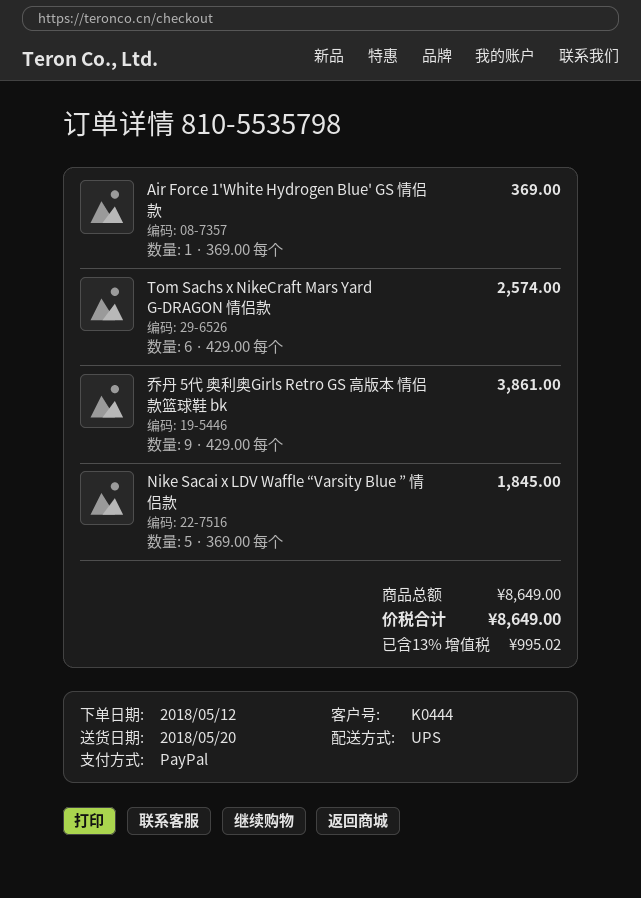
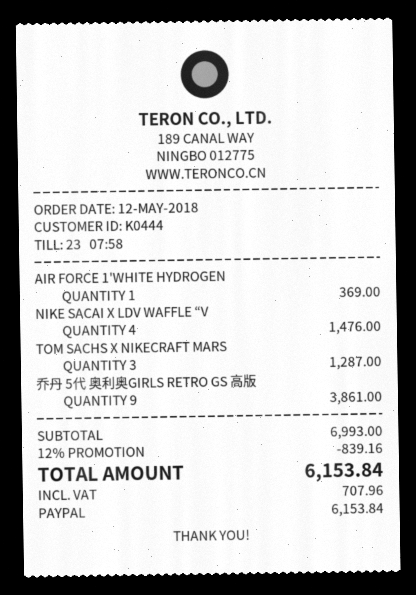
Tom Sachs x NikeCraft Mars Yard G-DRAGON 情侣款: 6 for 2574.00 -> 3 for 1287.00
Nike Sacai x LDV Waffle “Varsity Blue ” 情侣款: 5 for 1845.00 -> 4 for 1476.00
subtotal: 8649.00 -> 6993.00
discount: none -> 12% = 839.16
tax: 995.02 -> 707.96
total: 8649.00 -> 6153.84

